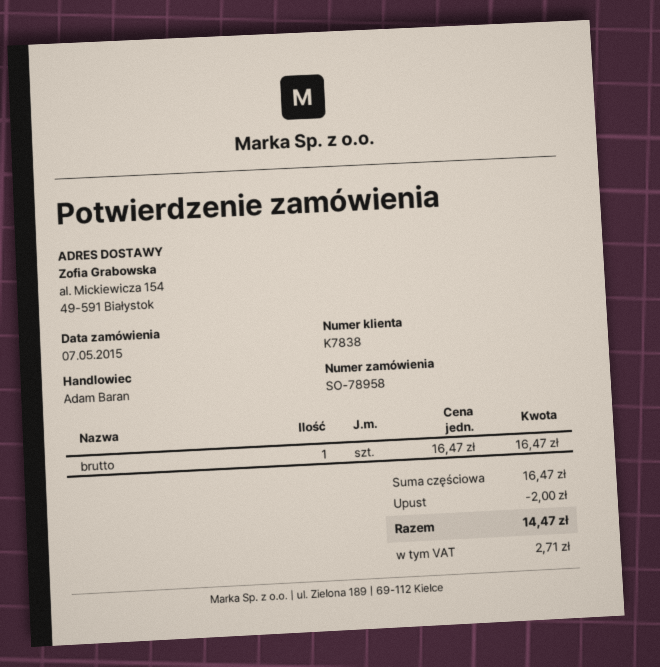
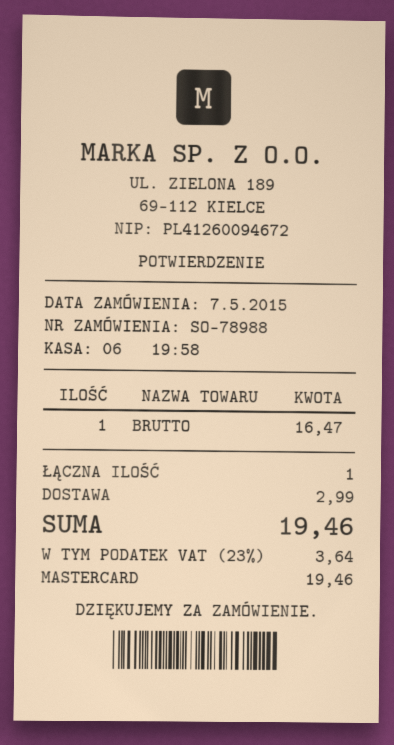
order number: SO-78958 -> SO-78988
discount: 2.00 -> none
shipping: none -> 2.99
tax: 2.71 -> 3.64
total: 14.47 -> 19.46

